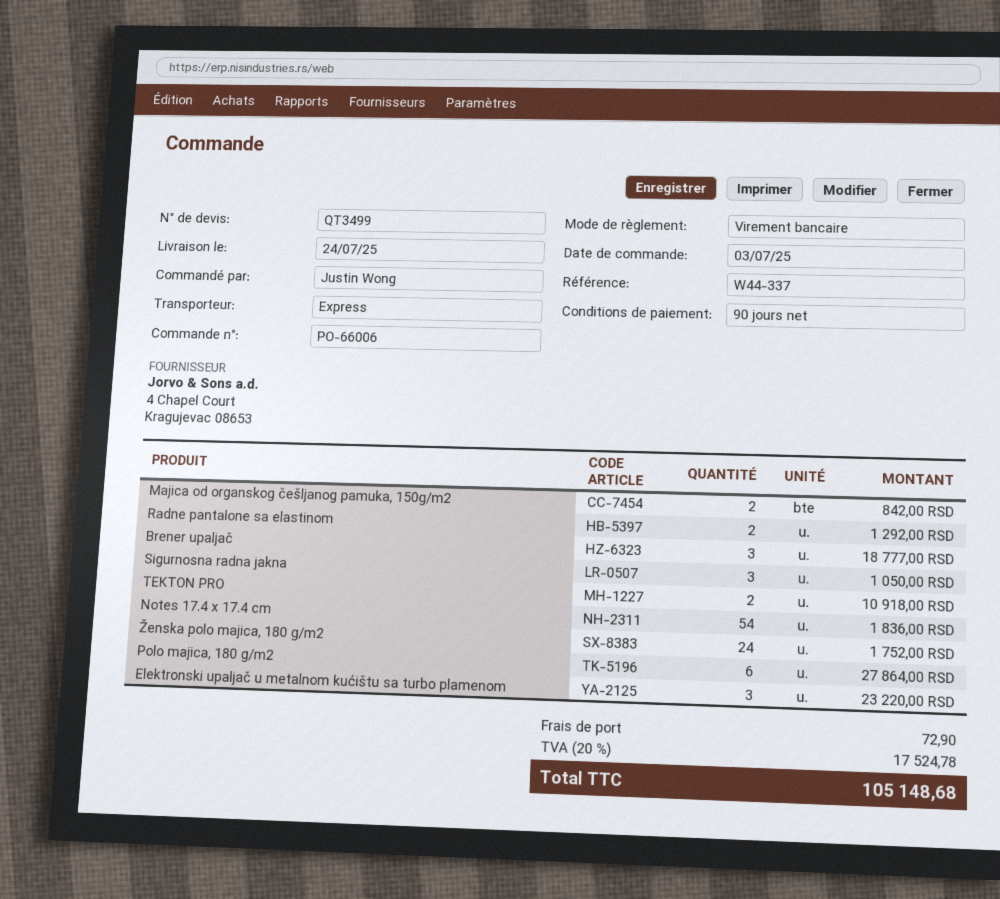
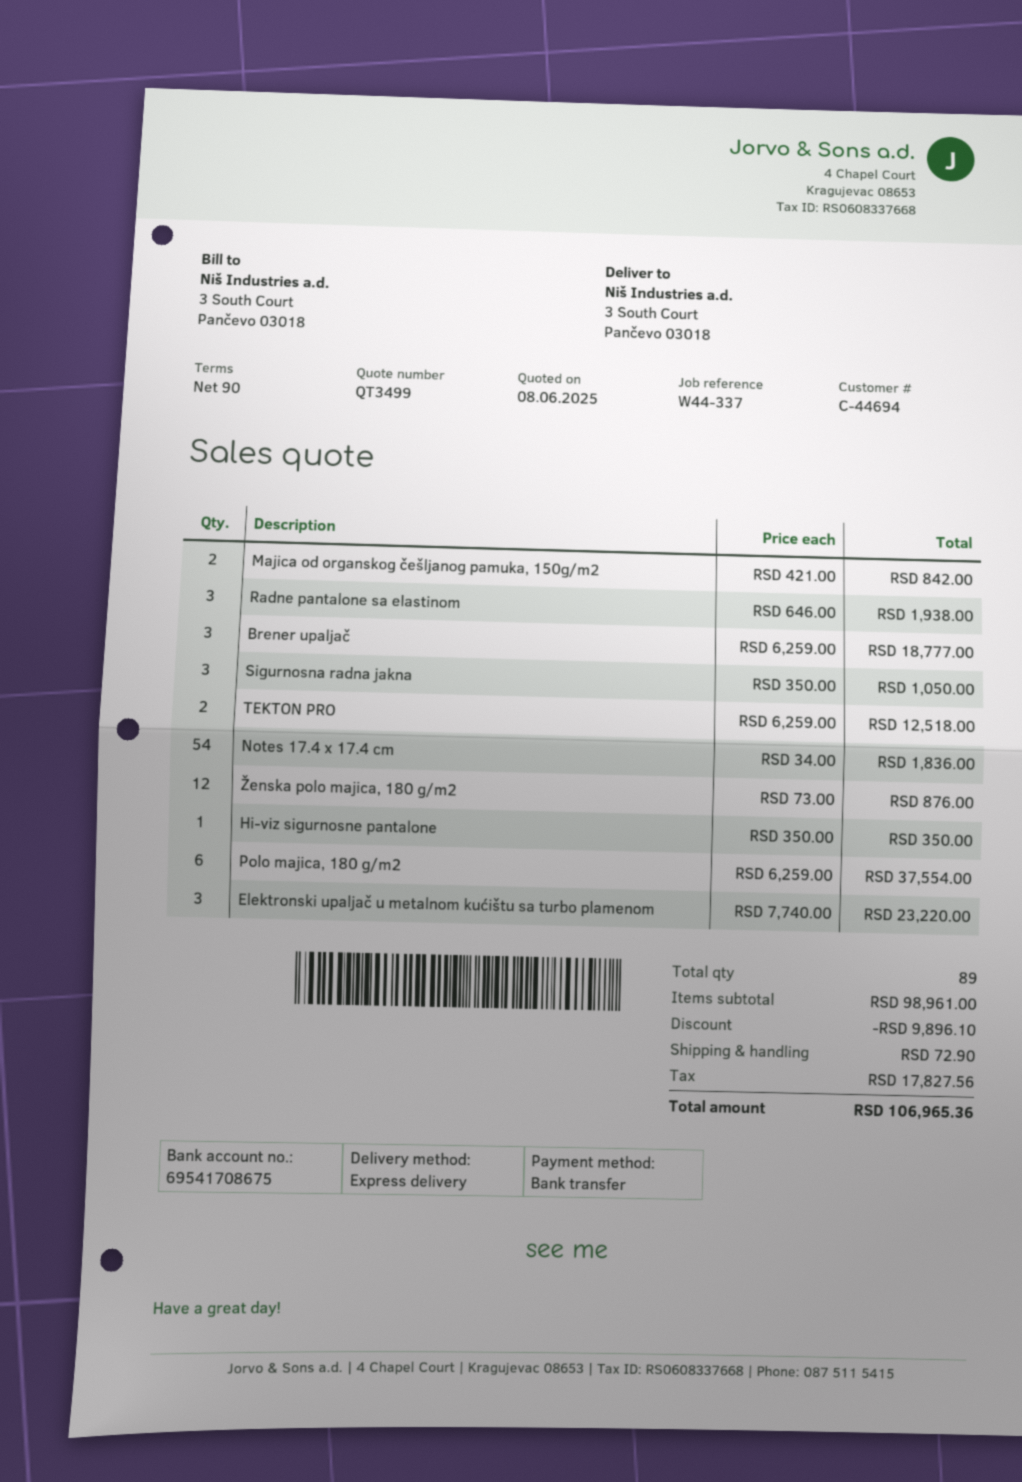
Radne pantalone sa elastinom: 2 for 1292.00 -> 3 for 1938.00
TEKTON PRO: 2 for 10918.00 -> 2 for 12518.00
Ženska polo majica, 180 g/m2: 24 for 1752.00 -> 12 for 876.00
Polo majica, 180 g/m2: 6 for 27864.00 -> 6 for 37554.00
Hi-viz sigurnosne pantalone: none -> 1 for 350.00
discount: none -> 9896.10
tax: 17524.78 -> 17827.56
total: 105148.68 -> 106965.36

